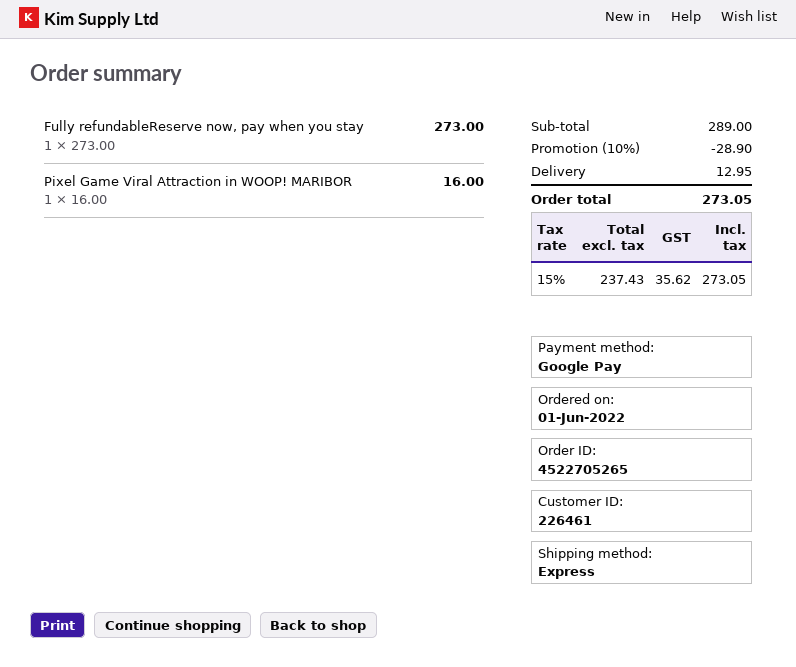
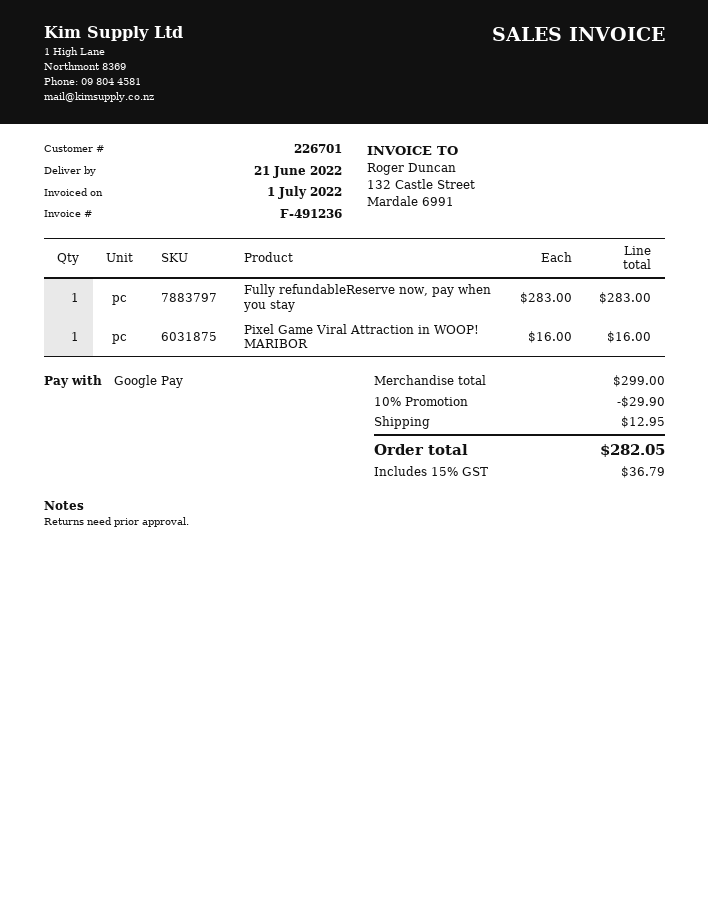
customer number: 226461 -> 226701
Fully refundableReserve now, pay when you stay: 1 x 273.00 = 273.00 -> 1 x 283.00 = 283.00
subtotal: 289.00 -> 299.00
discount: 10% = 28.90 -> 10% = 29.90
tax: 15% = 35.62 -> 15% = 36.79
total: 273.05 -> 282.05

